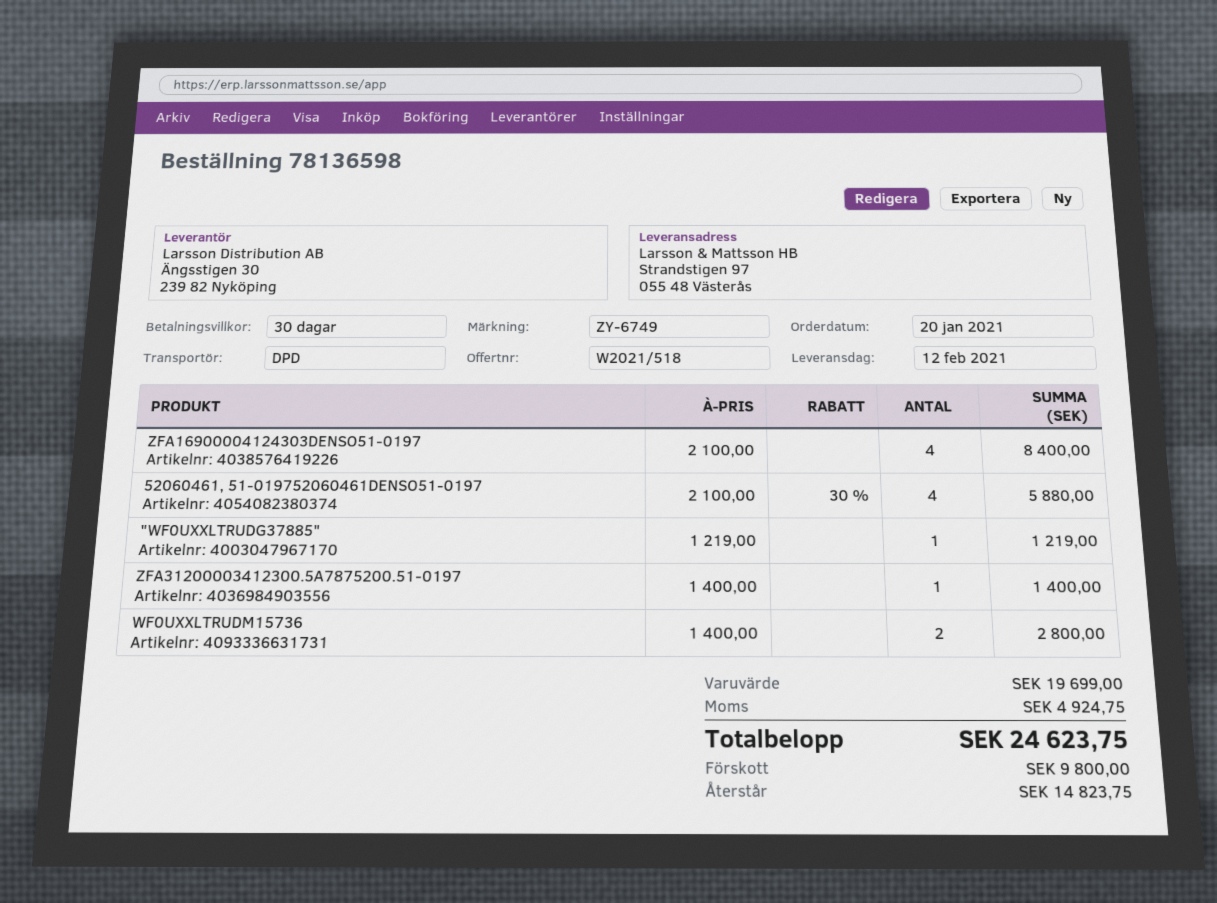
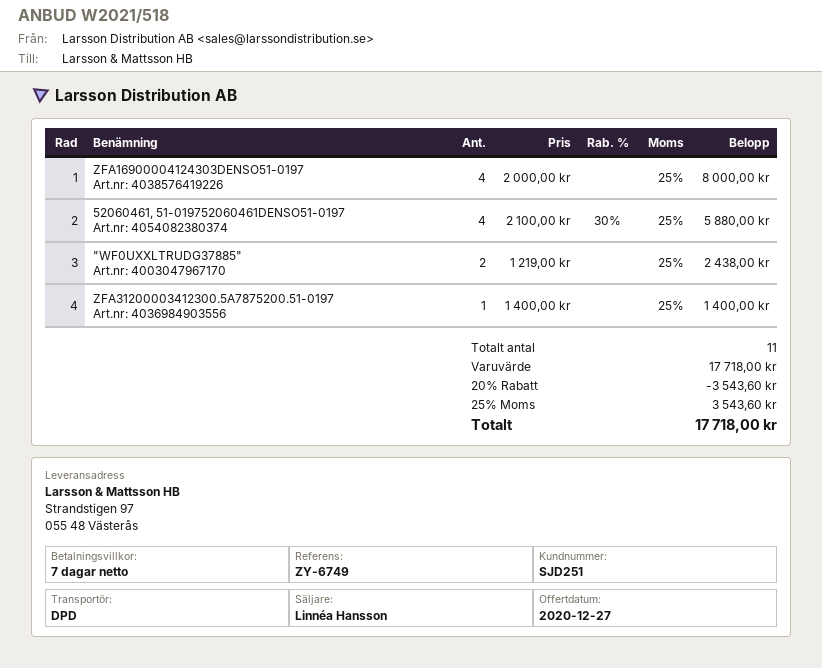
payment terms: 30 days -> 7 days
ZFA16900004124303DENSO51-0197: 4 x 2100.00 = 8400.00 -> 4 x 2000.00 = 8000.00
"WF0UXXLTRUDG37885": 1 x 1219.00 = 1219.00 -> 2 x 1219.00 = 2438.00
WF0UXXLTRUDM15736: 2 x 1400.00 = 2800.00 -> none
subtotal: 19699.00 -> 17718.00
discount: none -> 20% = 3543.60
tax: 4924.75 -> 3543.60
total: 24623.75 -> 17718.00

